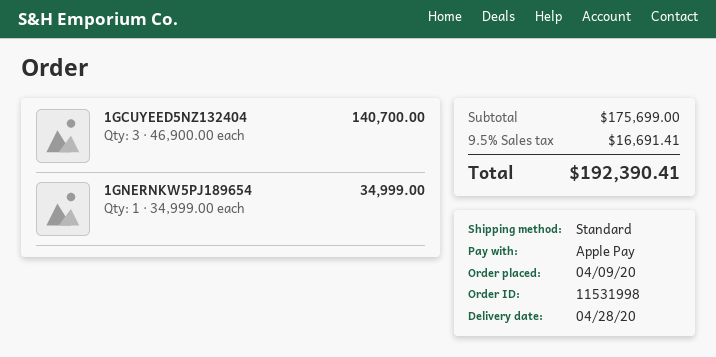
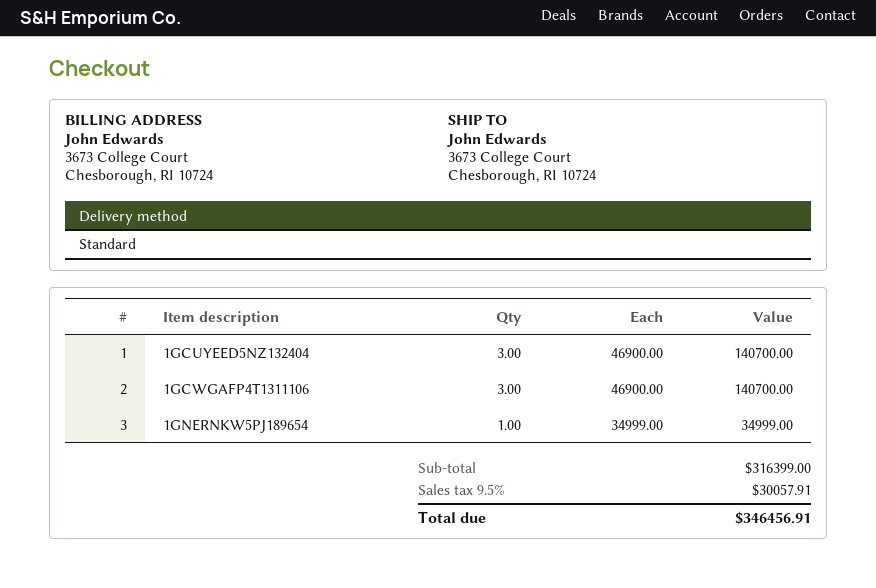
1GCWGAFP4T1311106: none -> 3 x 46900.00 = 140700.00
subtotal: 175699.00 -> 316399.00
tax: 9.5% = 16691.41 -> 9.5% = 30057.91
total: 192390.41 -> 346456.91

